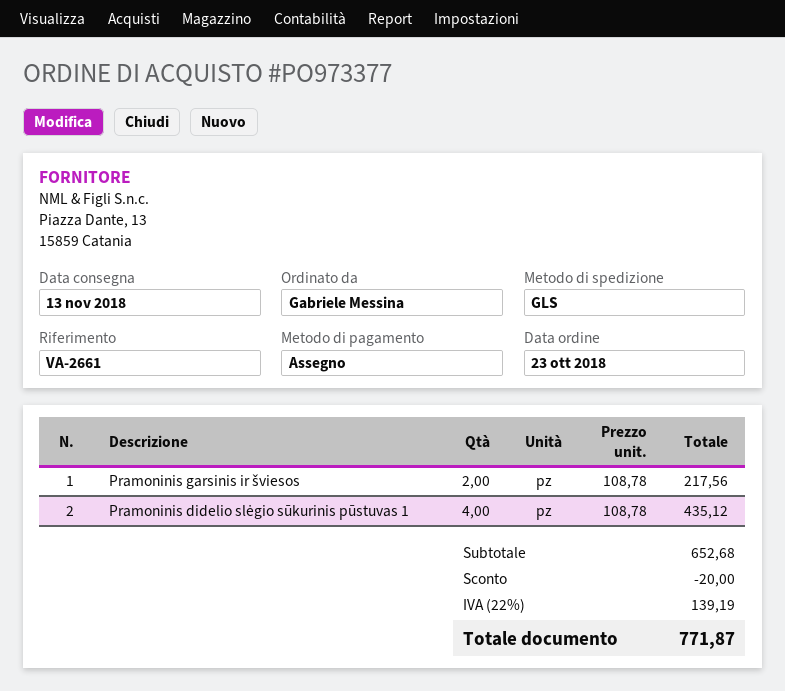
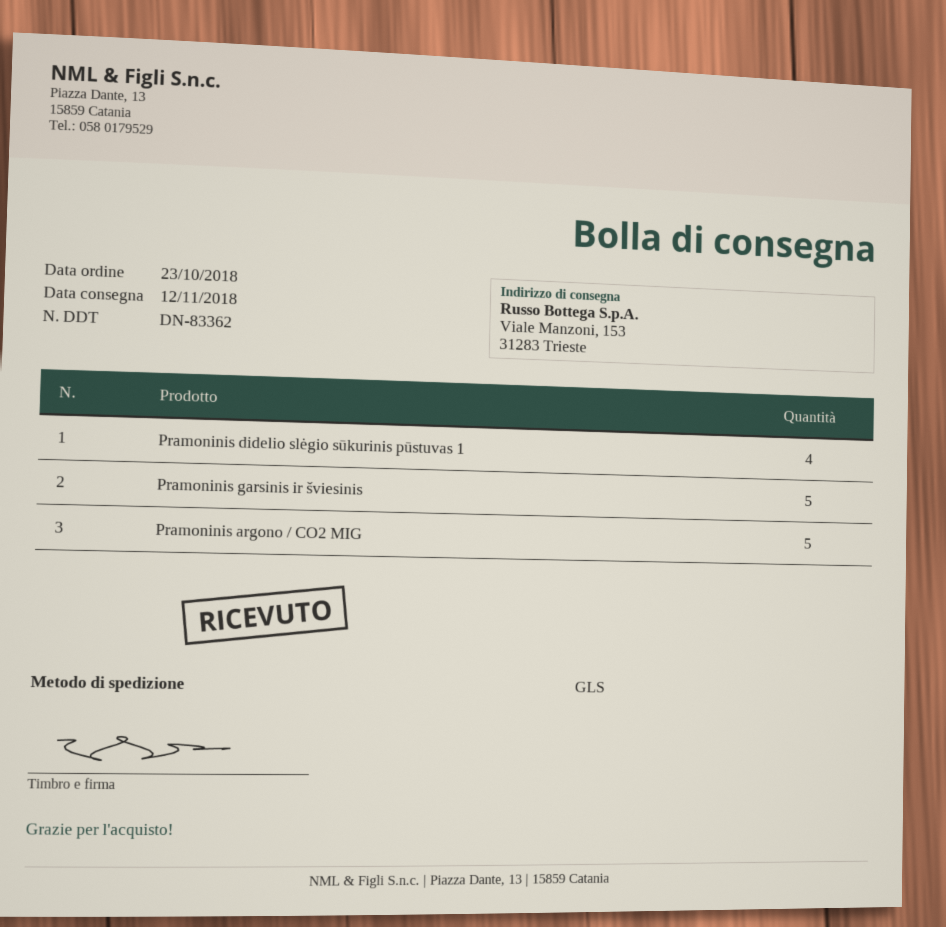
delivery date: 2018-11-13 -> 2018-11-12
Pramoninis garsinis ir šviesos: 2 -> none
Pramoninis garsinis ir šviesinis: none -> 5
Pramoninis argono / CO2 MIG: none -> 5

